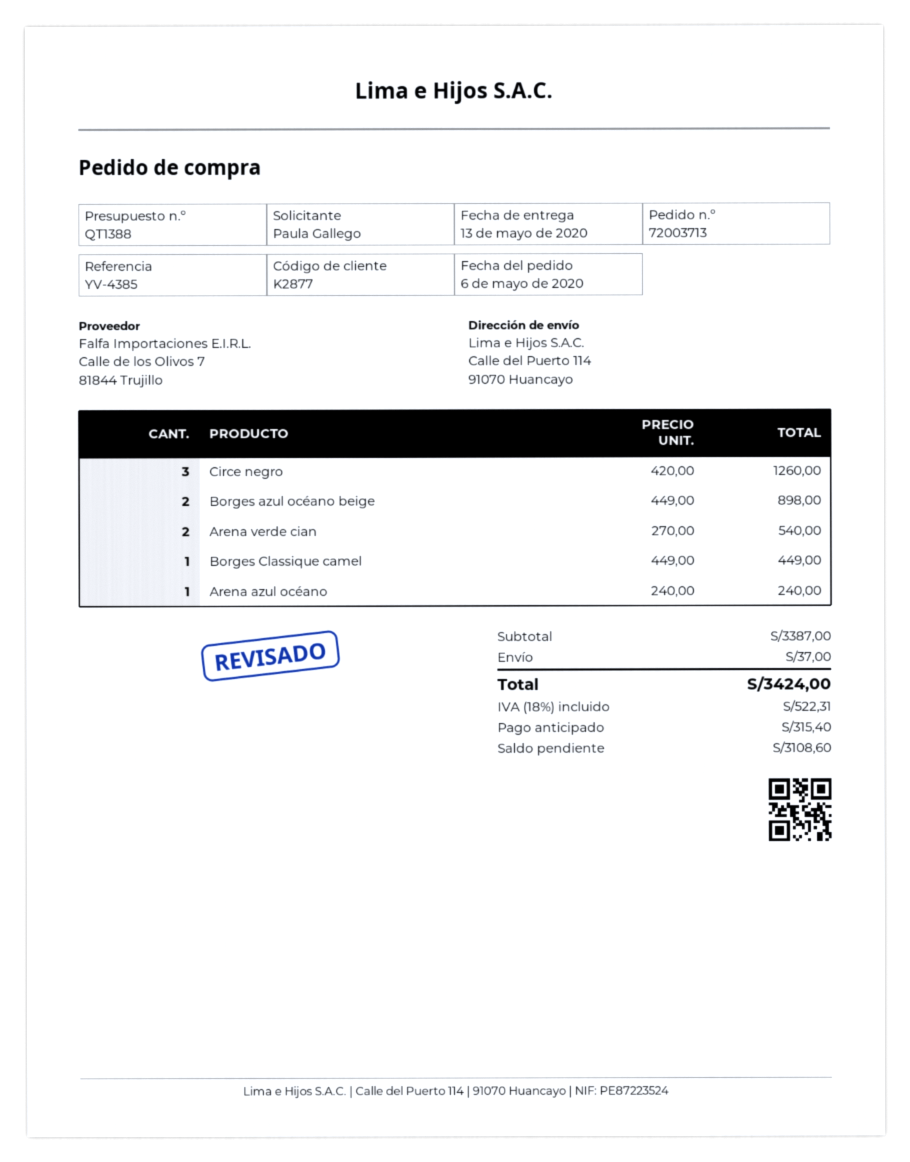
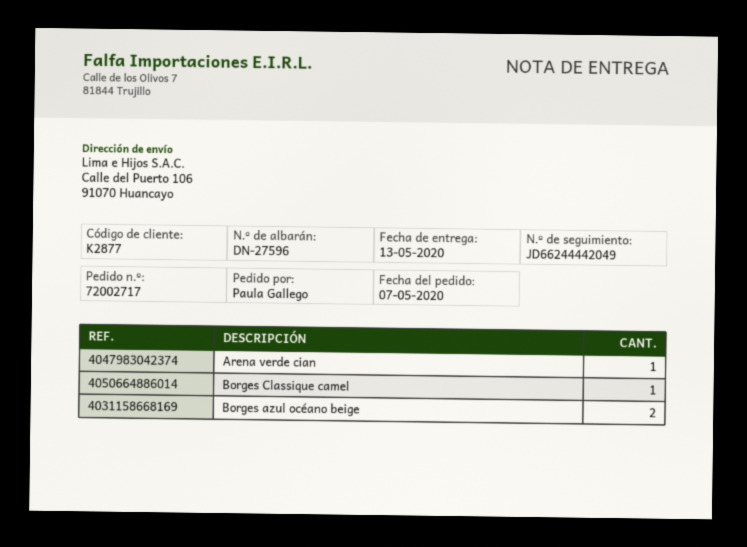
order number: 72003713 -> 72002717
order date: 2020-05-06 -> 2020-05-07
ship to: Calle del Puerto 114, 91070 Huancayo -> Calle del Puerto 106, 91070 Huancayo
Circe negro: 3 -> none
Arena verde cian: 2 -> 1
Arena azul océano: 1 -> none

